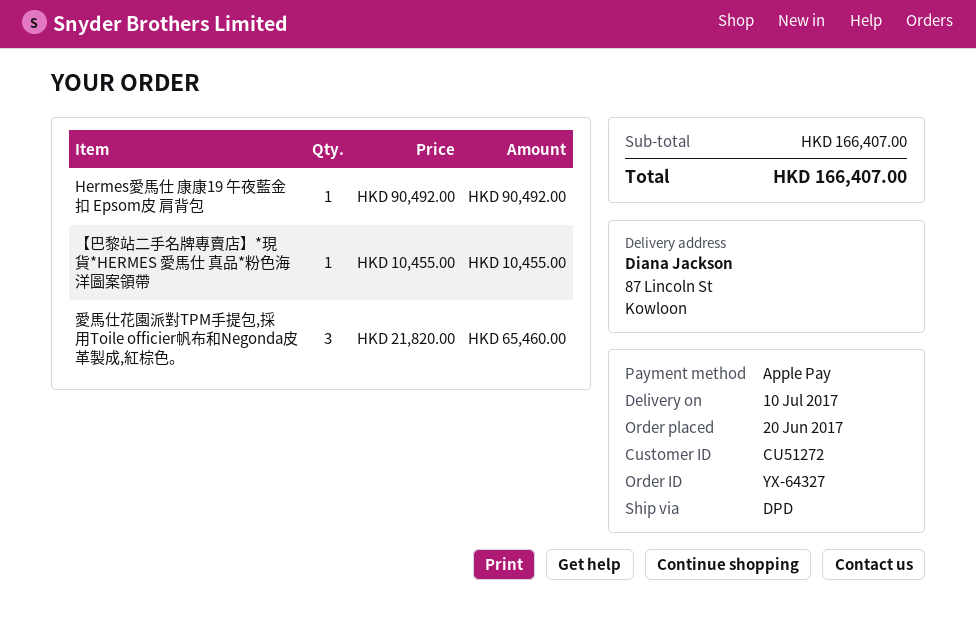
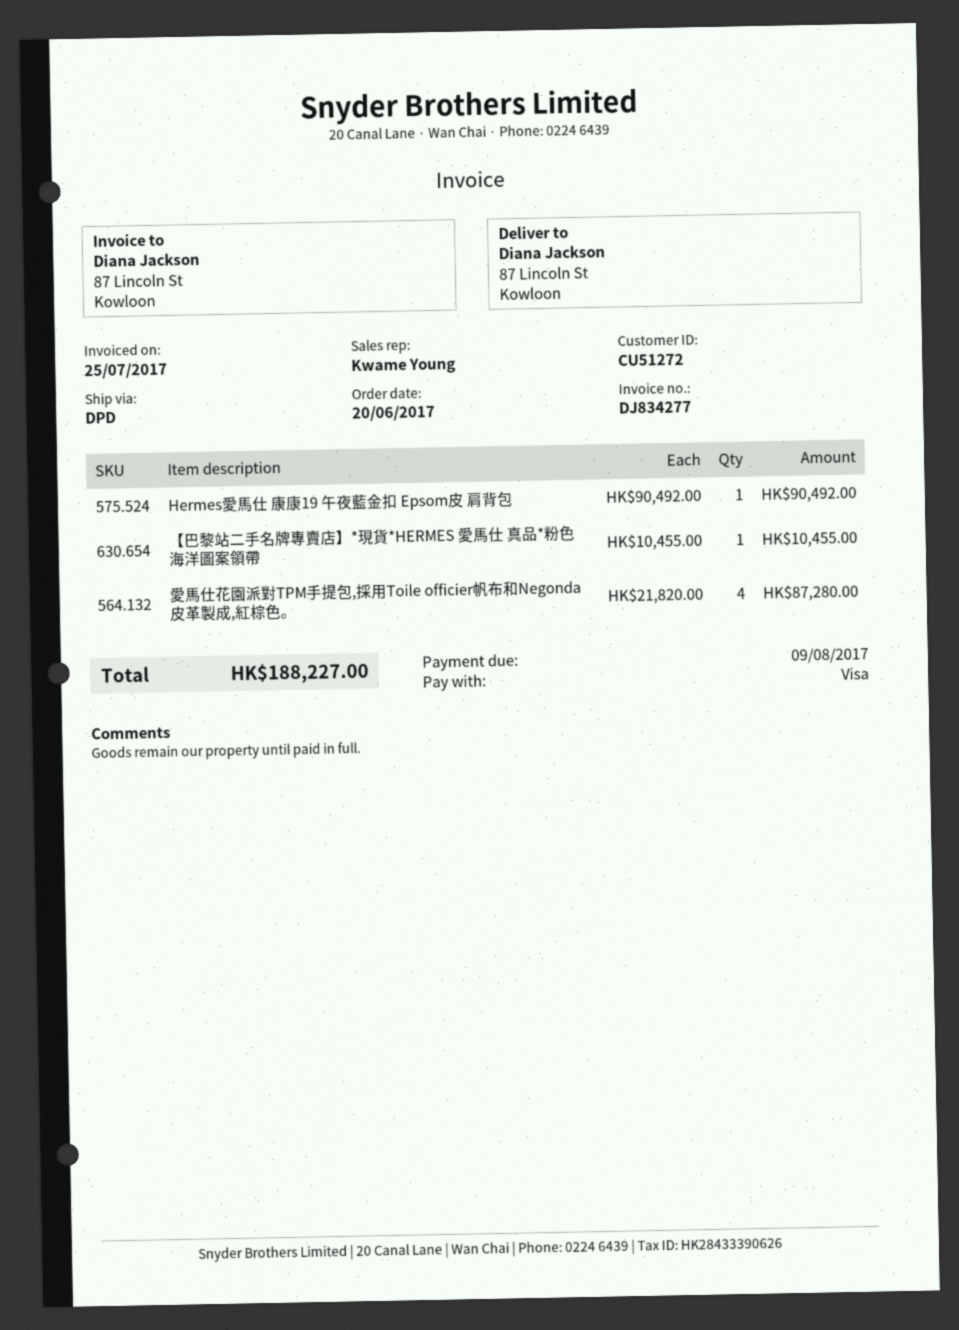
payment method: Apple Pay -> Visa
愛馬仕花園派對TPM手提包,採用Toile officier帆布和Negonda皮革製成,紅棕色。: 3 x 21820.00 = 65460.00 -> 4 x 21820.00 = 87280.00
total: 166407.00 -> 188227.00

